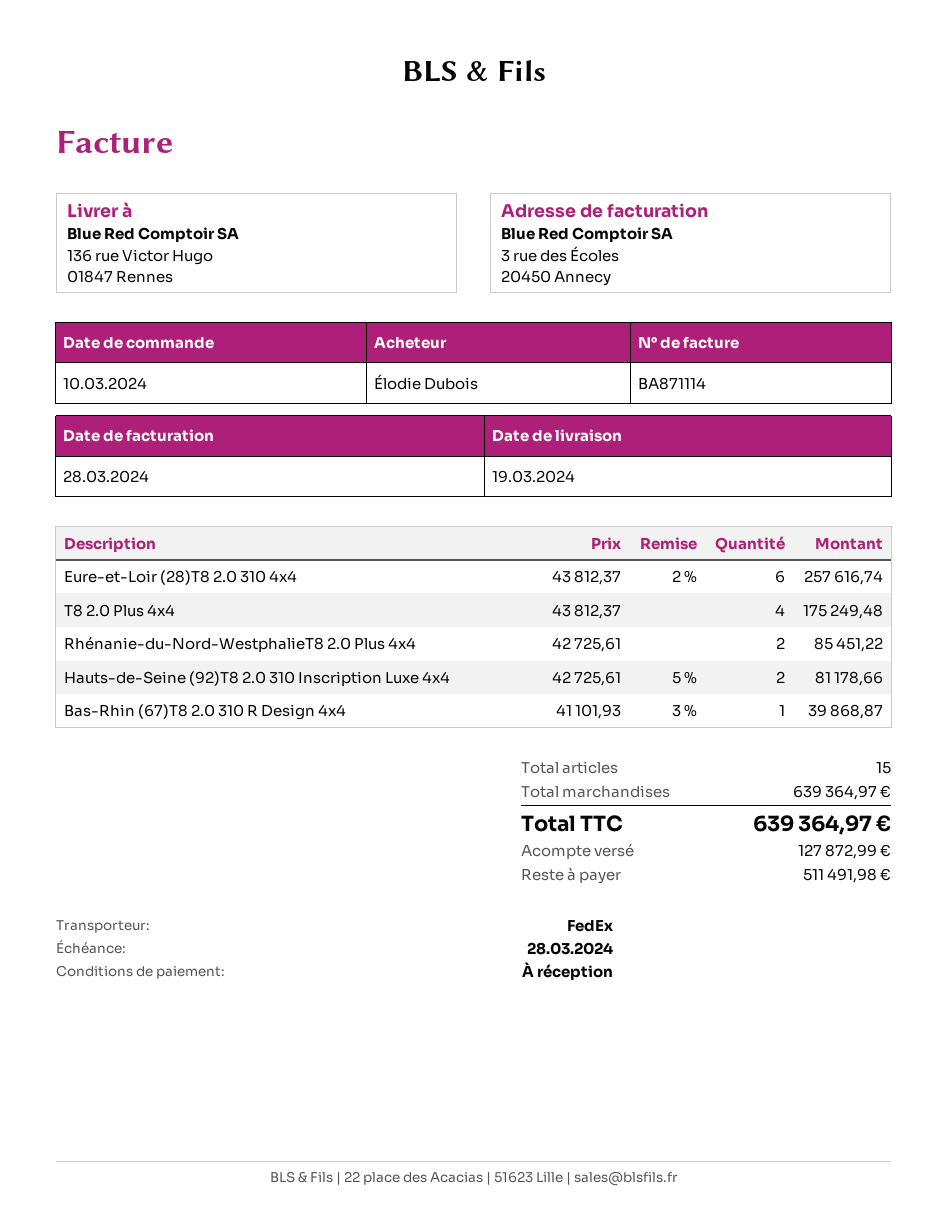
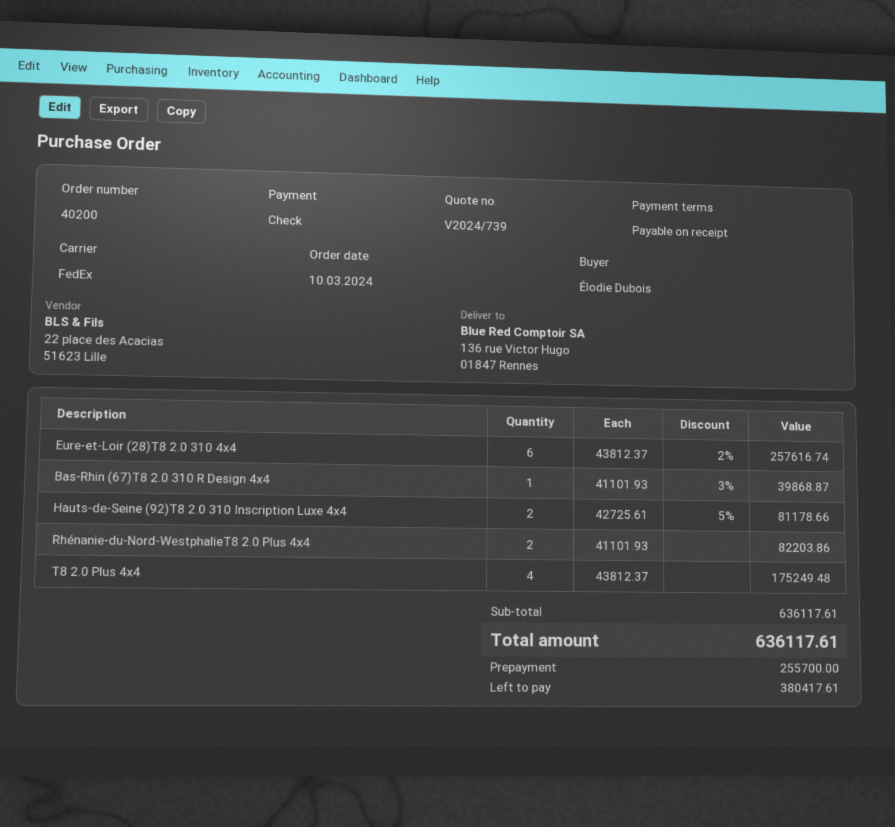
Rhénanie-du-Nord-WestphalieT8 2.0 Plus 4x4: 2 x 42725.61 = 85451.22 -> 2 x 41101.93 = 82203.86
subtotal: 639364.97 -> 636117.61
total: 639364.97 -> 636117.61
deposit: 127872.99 -> 255700.00
balance: 511491.98 -> 380417.61

